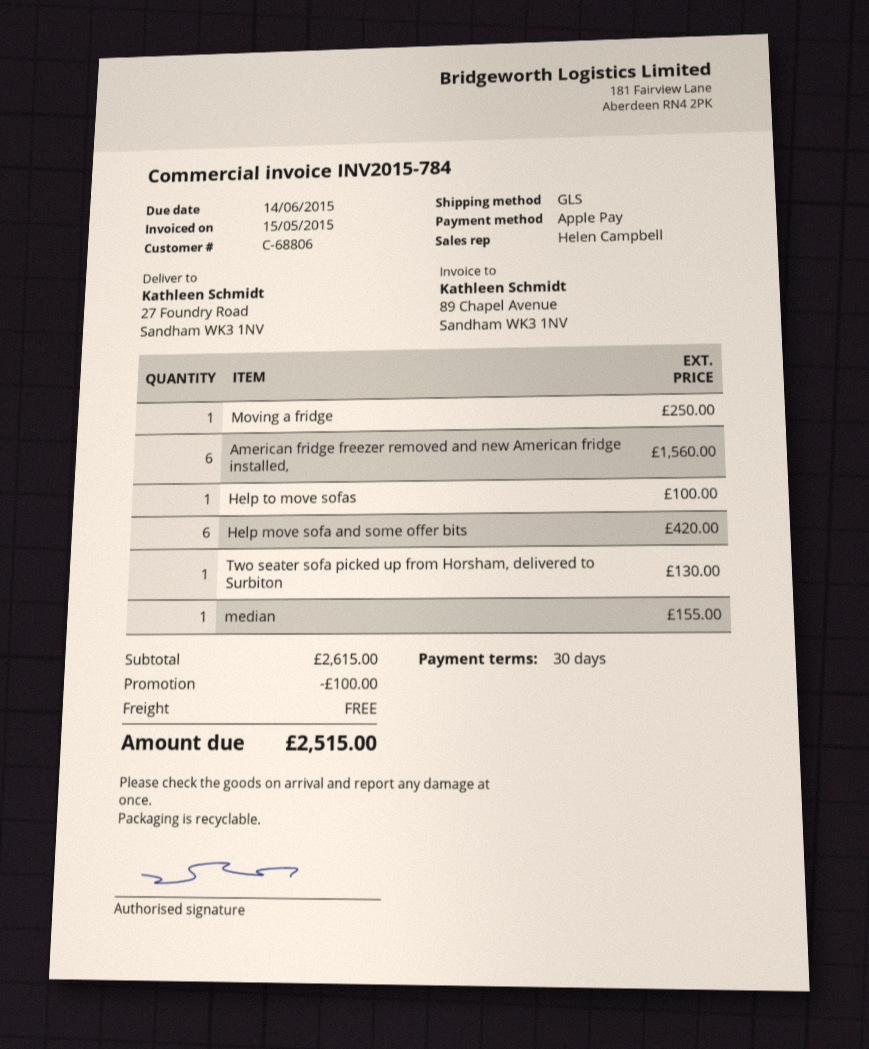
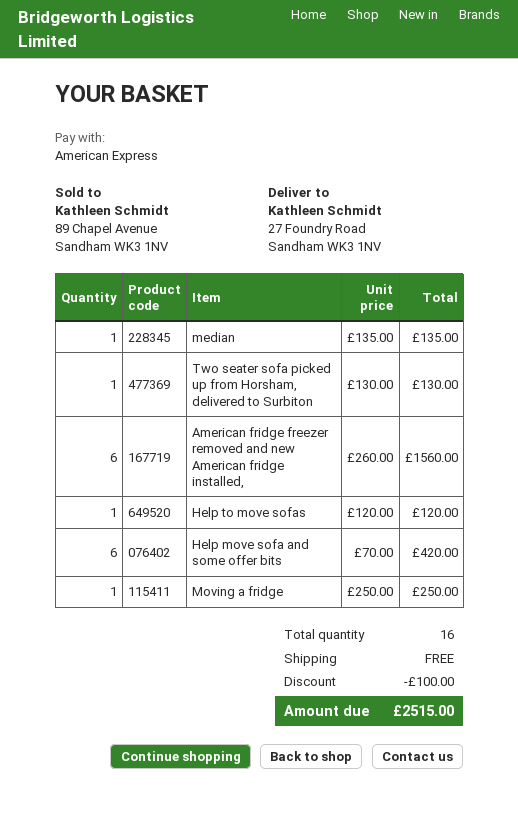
payment method: Apple Pay -> American Express
Help to move sofas: 1 for 100.00 -> 1 for 120.00
median: 1 for 155.00 -> 1 for 135.00

